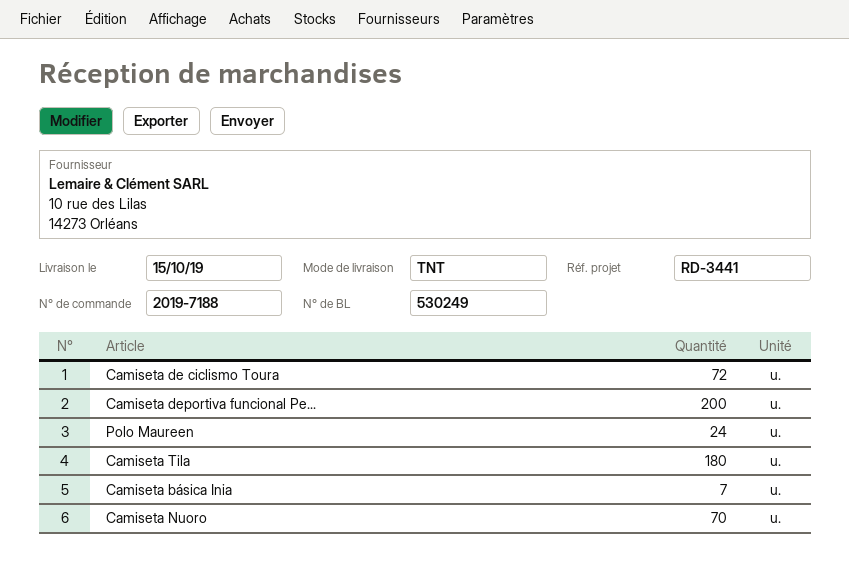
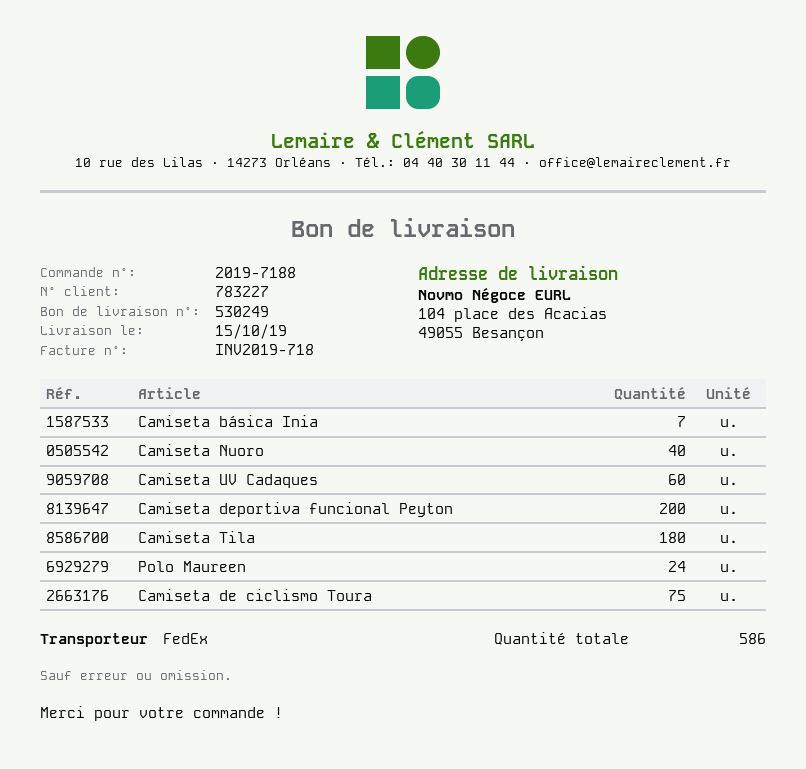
shipping method: TNT -> FedEx
Camiseta de ciclismo Toura: 72 -> 75
Camiseta Nuoro: 70 -> 40
Camiseta UV Cadaques: none -> 60

